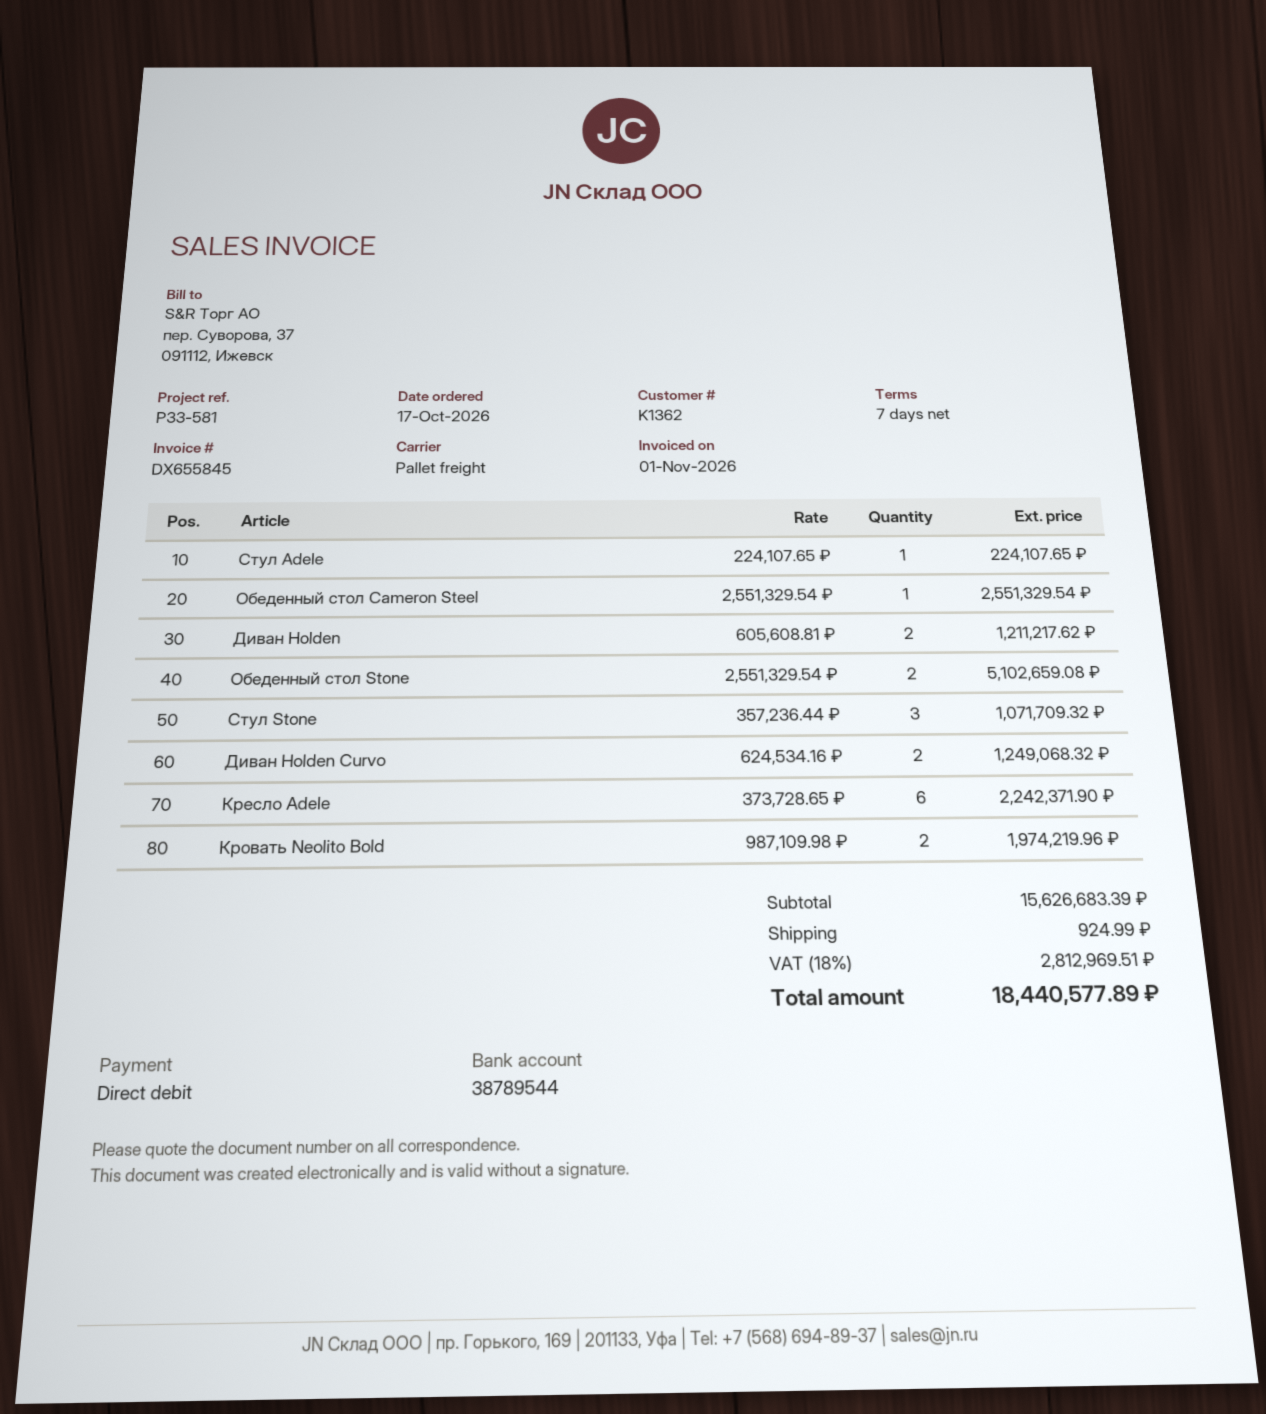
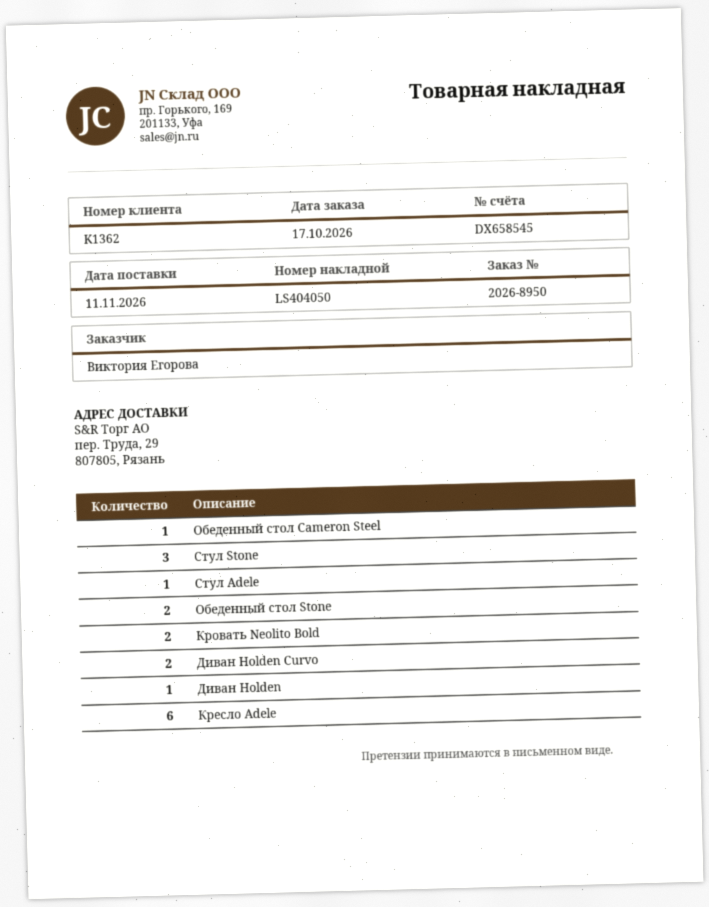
invoice number: DX655845 -> DX658545
Диван Holden: 2 -> 1

